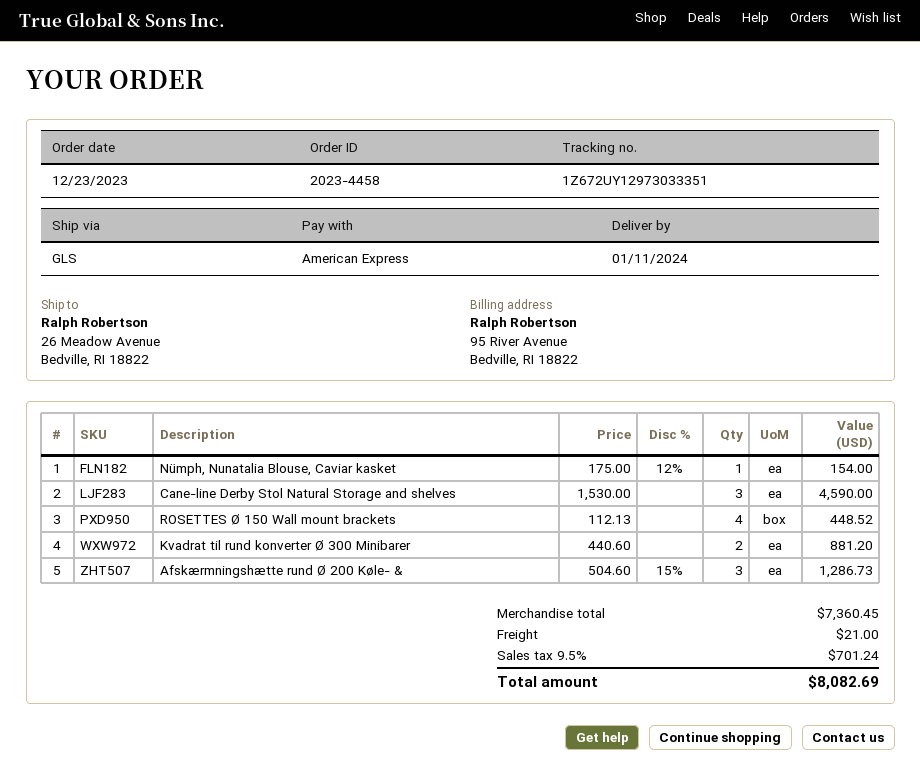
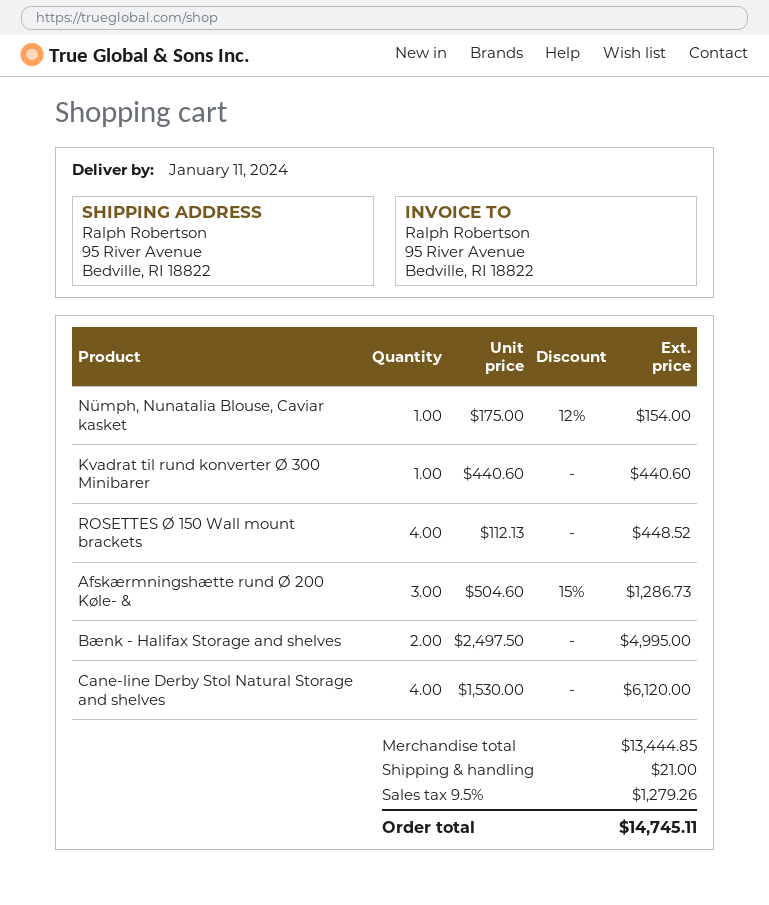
ship to: 26 Meadow Avenue, Bedville, RI 18822 -> 95 River Avenue, Bedville, RI 18822
Cane-line Derby Stol Natural Storage and shelves: 3 x 1530.00 = 4590.00 -> 4 x 1530.00 = 6120.00
Kvadrat til rund konverter Ø 300 Minibarer: 2 x 440.60 = 881.20 -> 1 x 440.60 = 440.60
Bænk - Halifax Storage and shelves: none -> 2 x 2497.50 = 4995.00
subtotal: 7360.45 -> 13444.85
tax: 9.5% = 701.24 -> 9.5% = 1279.26
total: 8082.69 -> 14745.11

